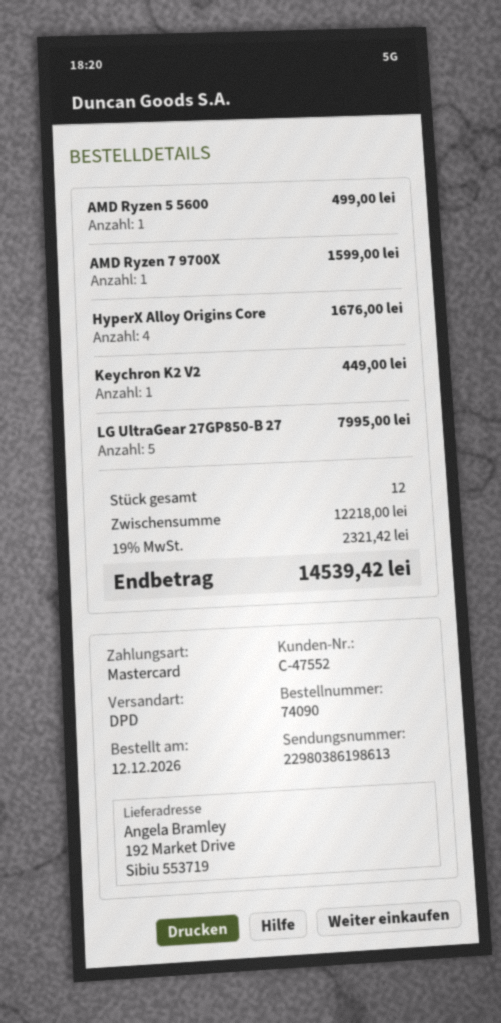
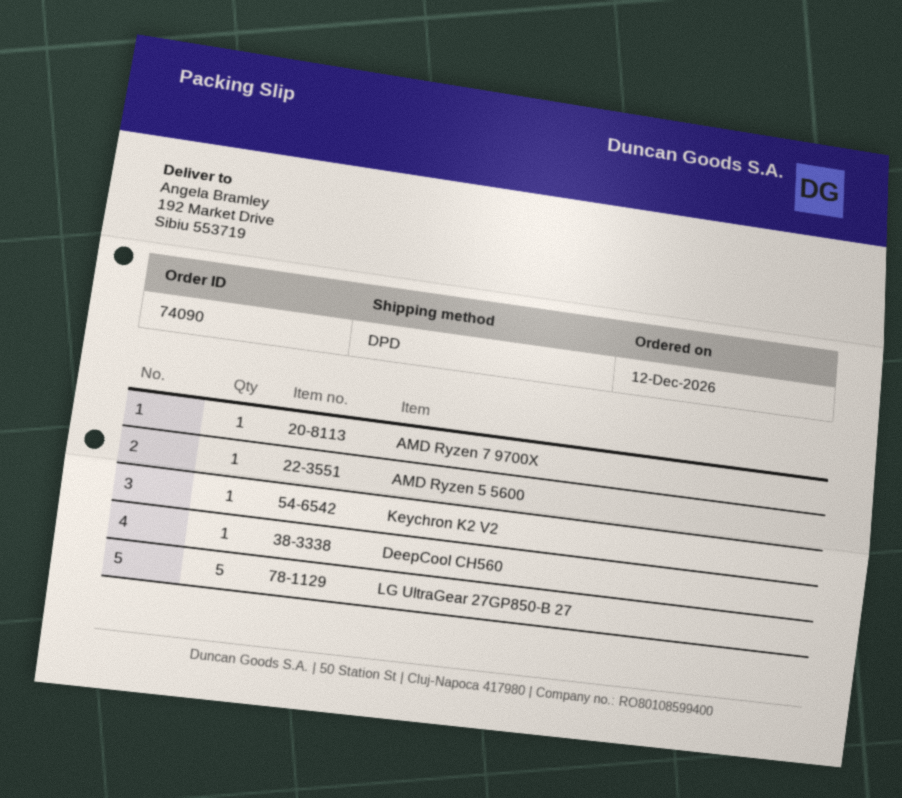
HyperX Alloy Origins Core: 4 -> none
DeepCool CH560: none -> 1

